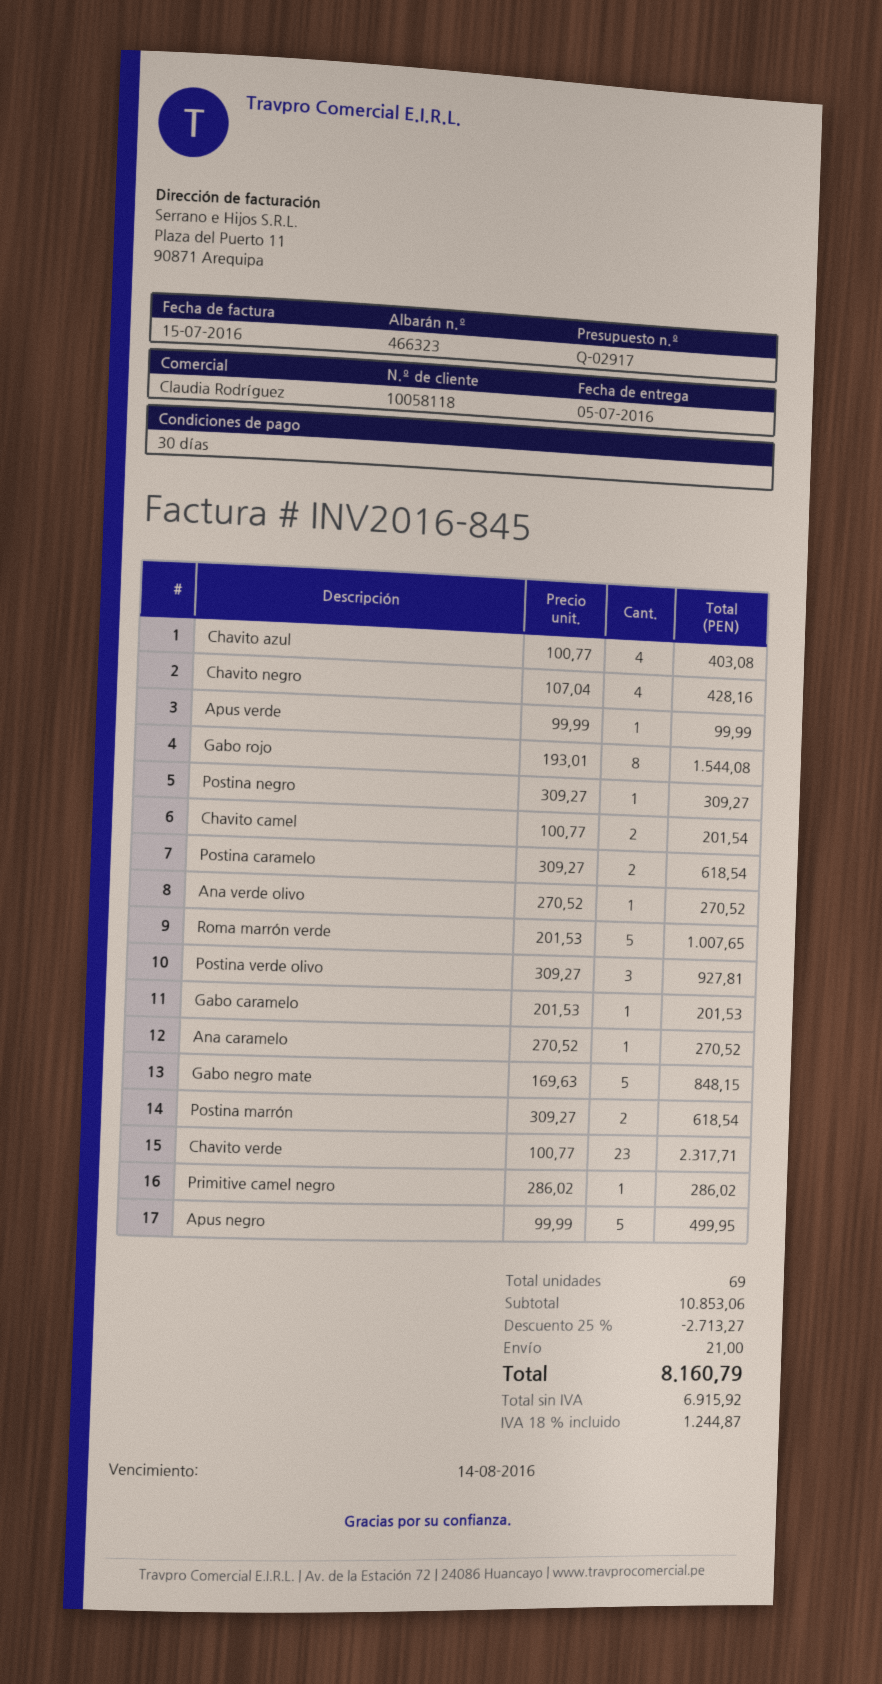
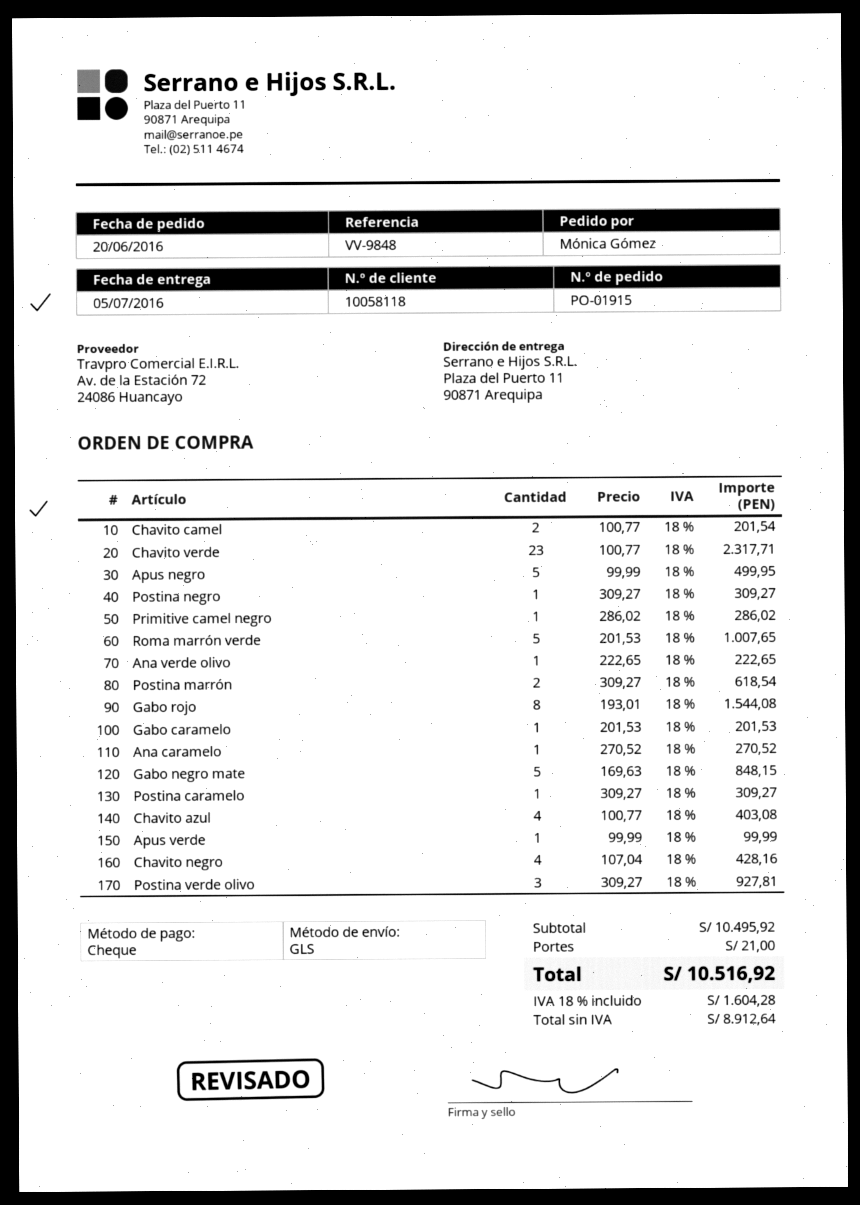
Postina caramelo: 2 x 309.27 = 618.54 -> 1 x 309.27 = 309.27
Ana verde olivo: 1 x 270.52 = 270.52 -> 1 x 222.65 = 222.65
subtotal: 10853.06 -> 10495.92
discount: 25% = 2713.27 -> none
net: 6915.92 -> 8912.64
tax: 18% = 1244.87 -> 18% = 1604.28
total: 8160.79 -> 10516.92

